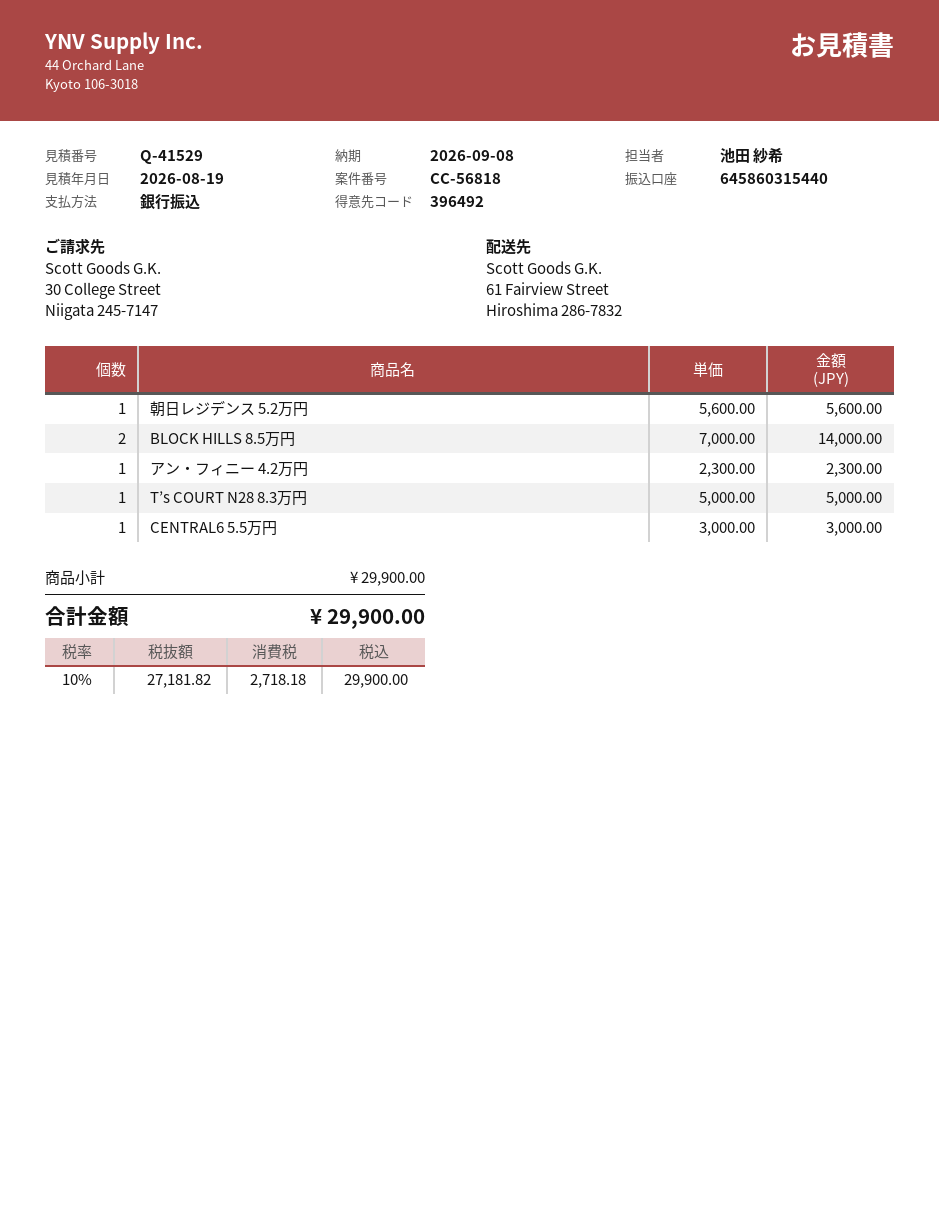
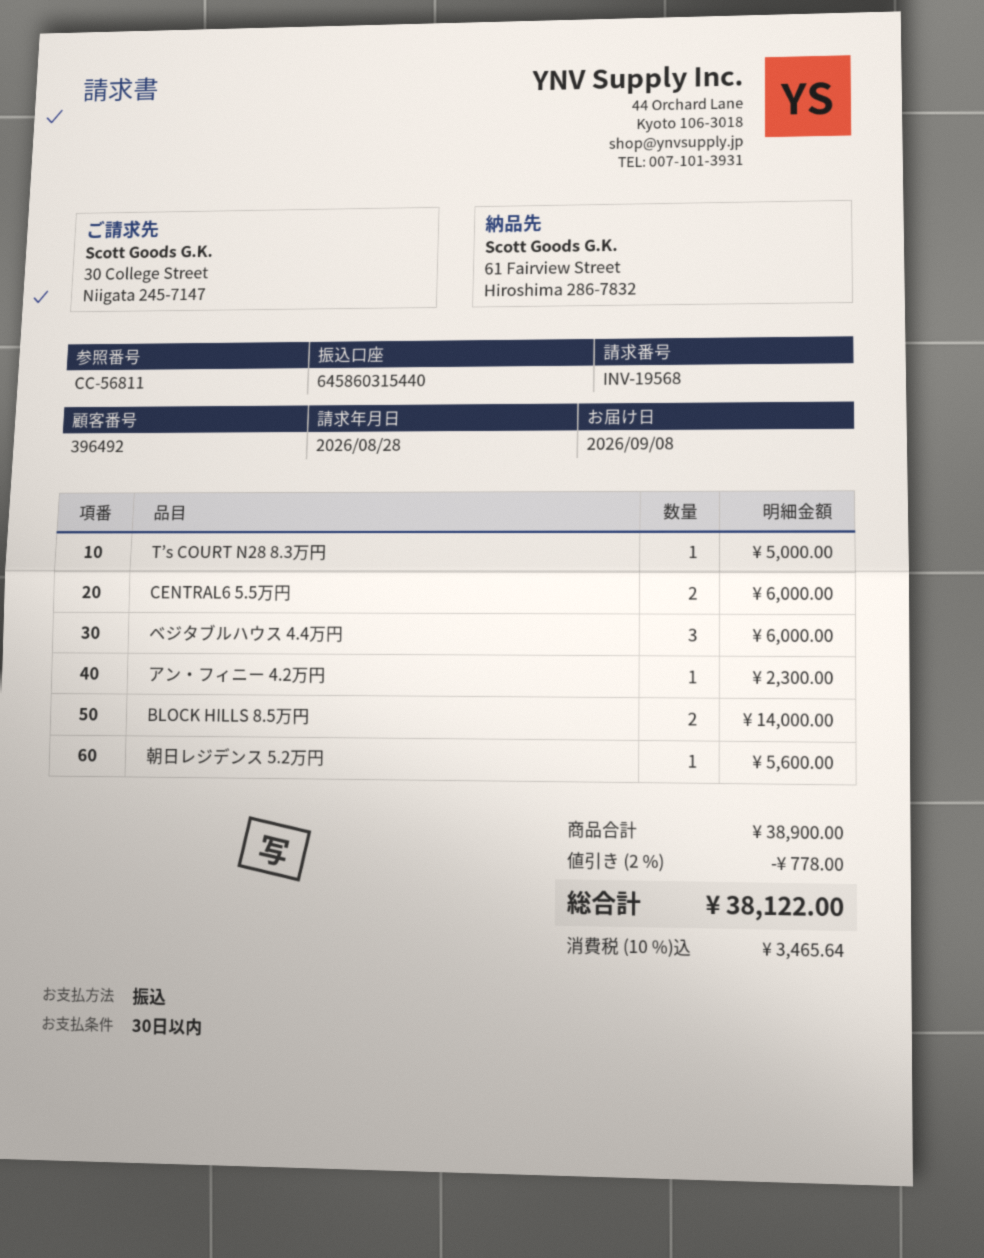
reference: CC-56818 -> CC-56811
CENTRAL6 5.5万円: 1 for 3000.00 -> 2 for 6000.00
ベジタブルハウス 4.4万円: none -> 3 for 6000.00
subtotal: 29900.00 -> 38900.00
discount: none -> 2% = 778.00
tax: 10% = 2718.18 -> 10% = 3465.64
total: 29900.00 -> 38122.00

